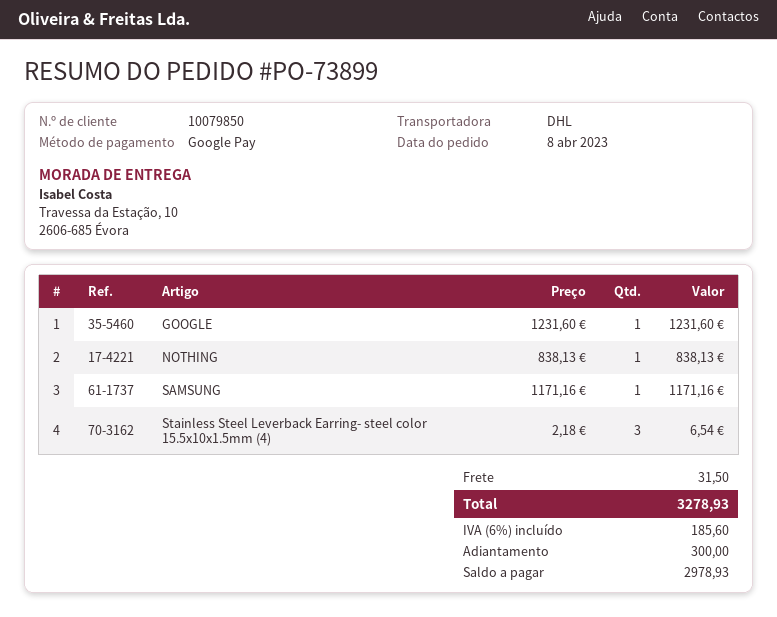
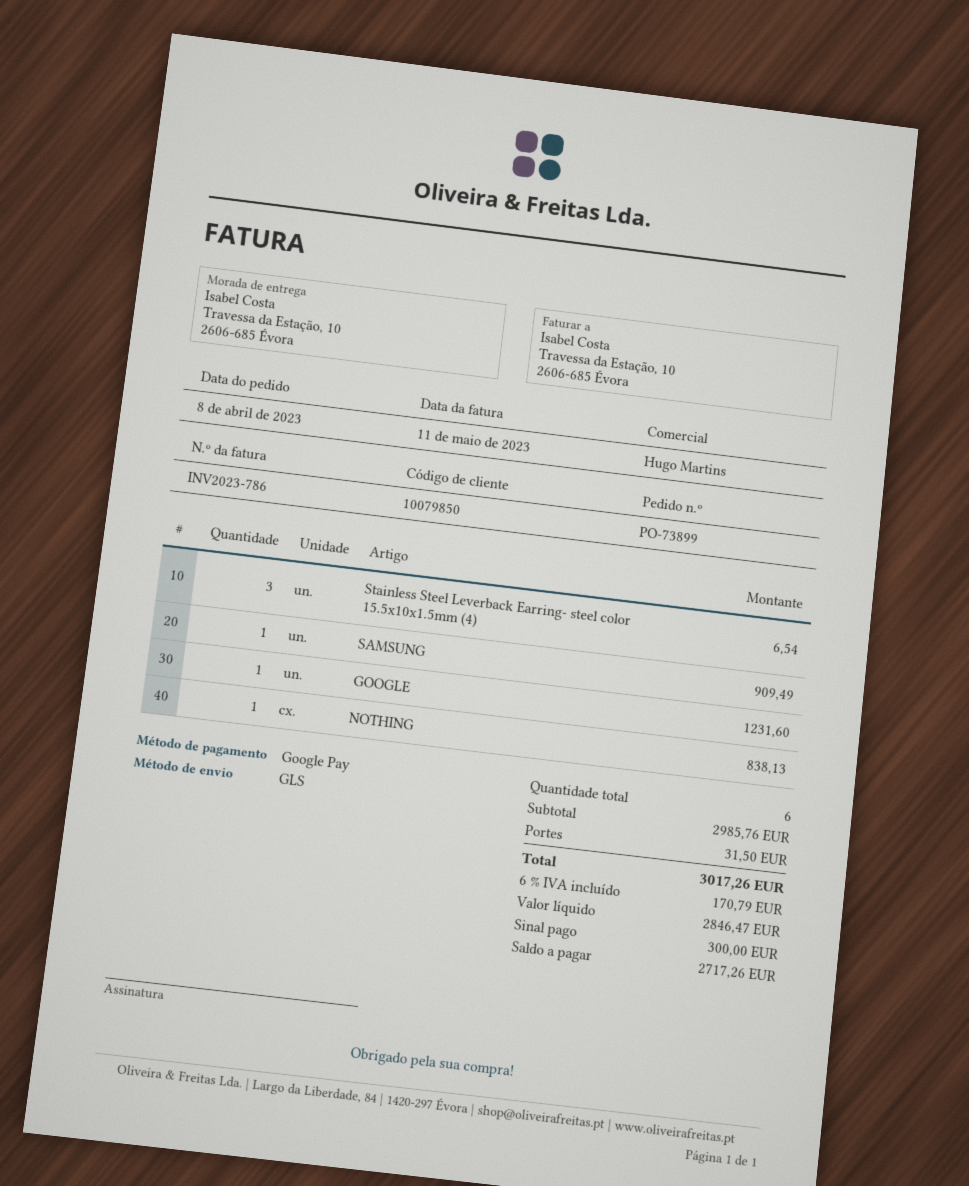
shipping method: DHL -> GLS
SAMSUNG: 1 for 1171.16 -> 1 for 909.49
tax: 6% = 185.60 -> 6% = 170.79
total: 3278.93 -> 3017.26
balance: 2978.93 -> 2717.26

